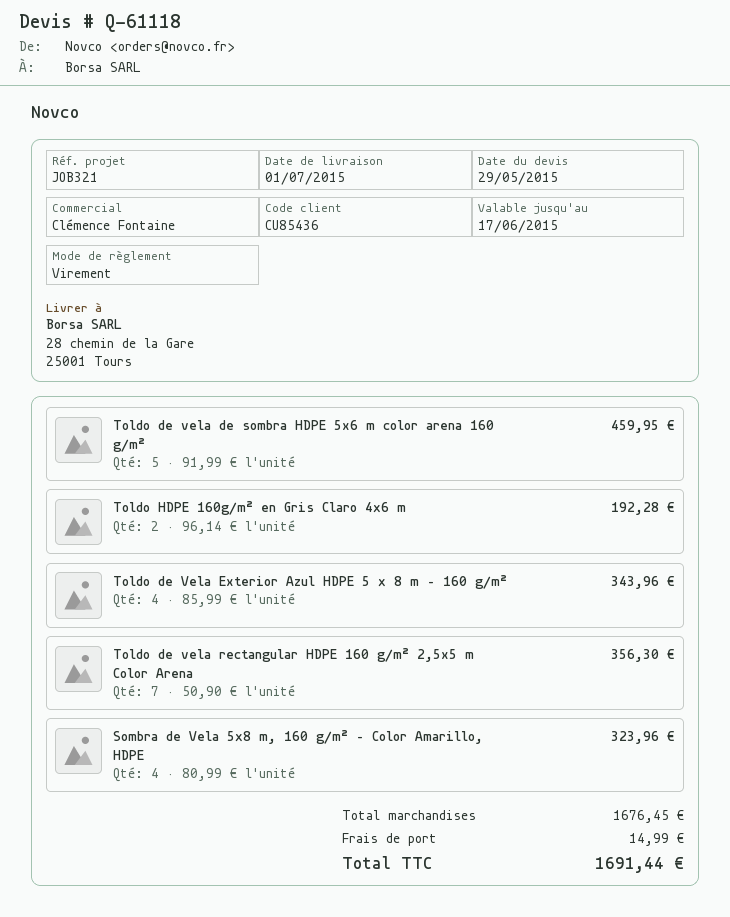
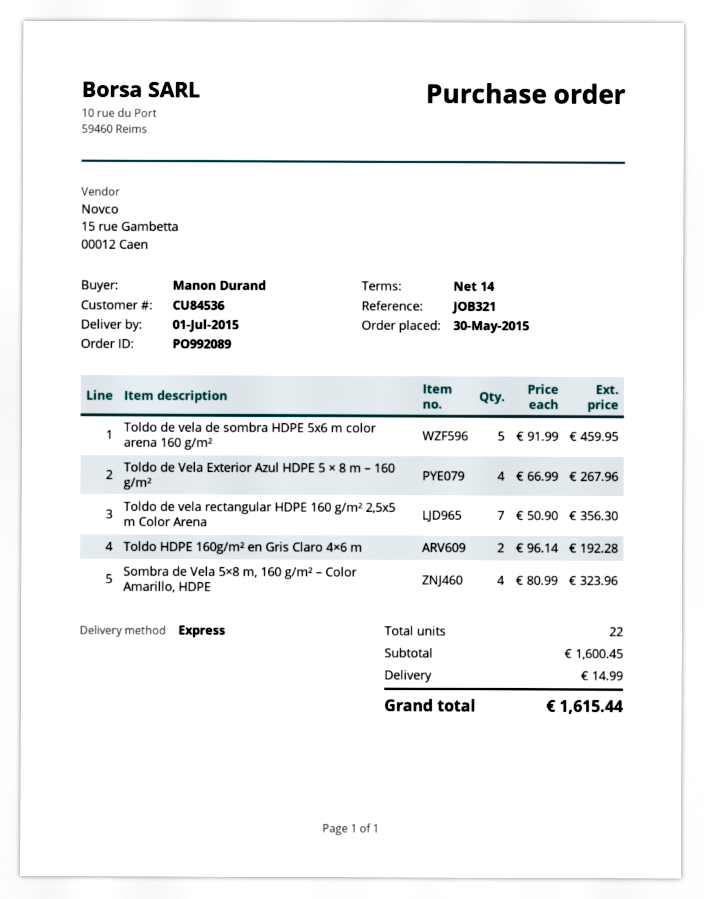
customer number: CU85436 -> CU84536
Toldo de Vela Exterior Azul HDPE 5 × 8 m – 160 g/m²: 4 x 85.99 = 343.96 -> 4 x 66.99 = 267.96
subtotal: 1676.45 -> 1600.45
total: 1691.44 -> 1615.44

